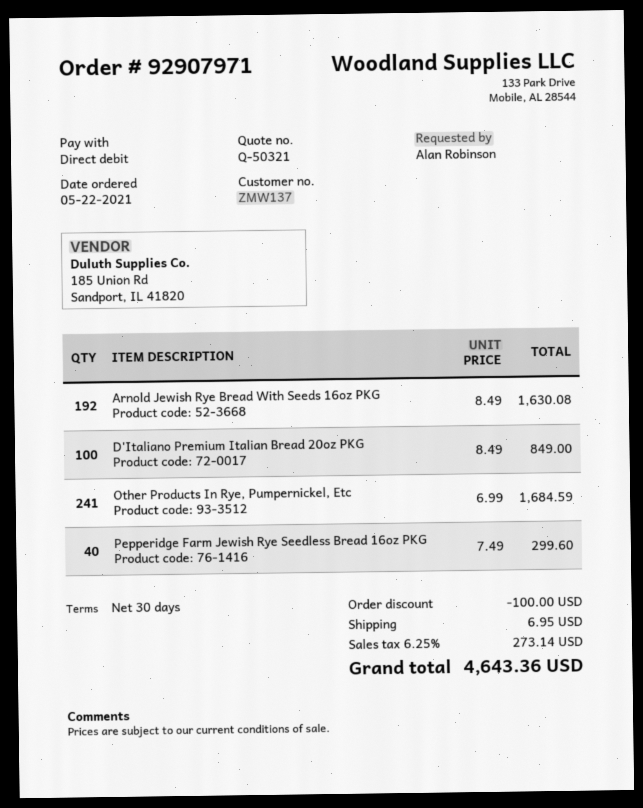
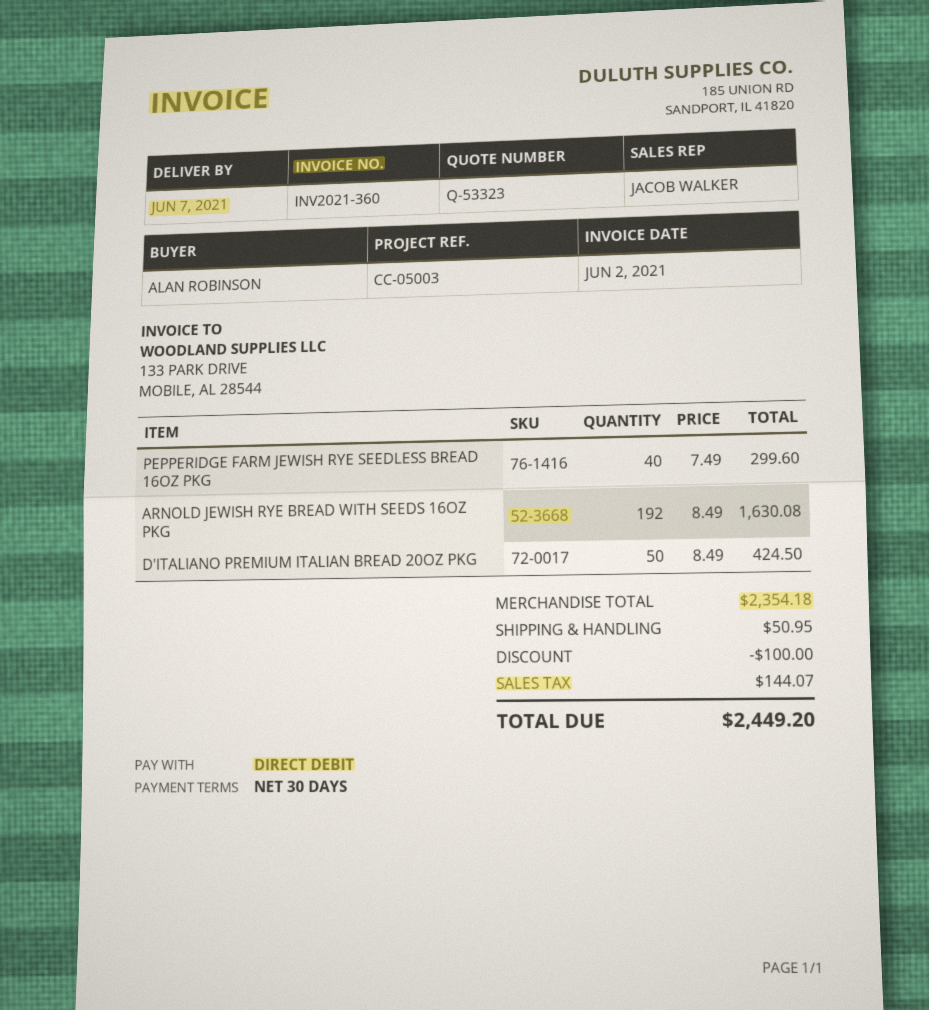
quote number: Q-50321 -> Q-53323
D'Italiano Premium Italian Bread 20oz PKG: 100 x 8.49 = 849.00 -> 50 x 8.49 = 424.50
Other Products In Rye, Pumpernickel, Etc: 241 x 6.99 = 1684.59 -> none
shipping: 6.95 -> 50.95
tax: 273.14 -> 144.07
total: 4643.36 -> 2449.20

